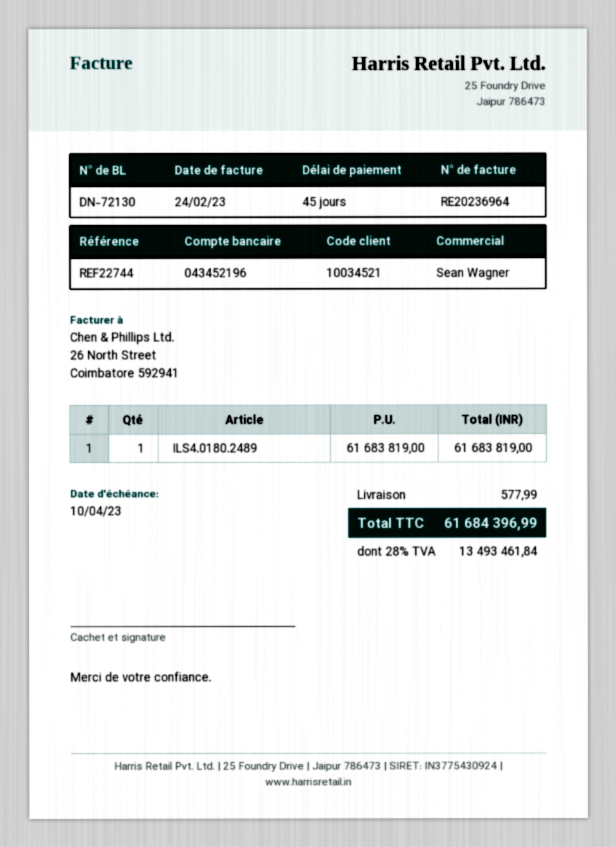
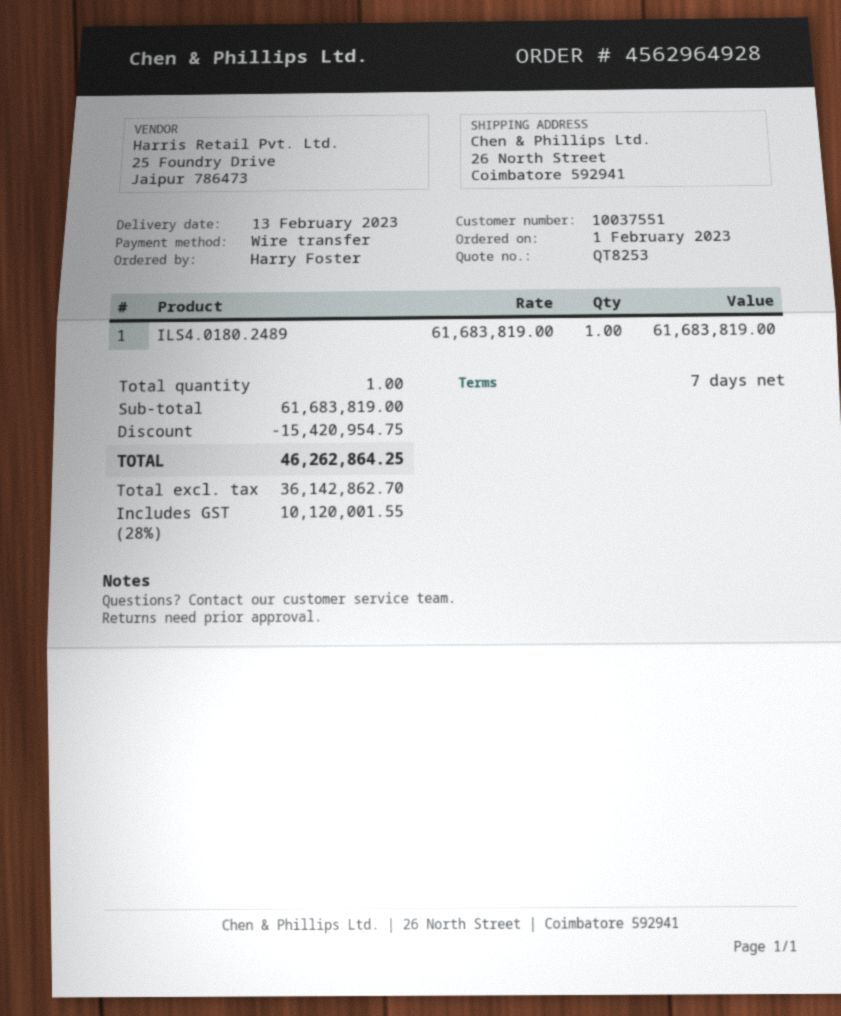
payment terms: 45 days -> 7 days
customer number: 10034521 -> 10037551
discount: none -> 15420954.75
shipping: 577.99 -> none
tax: 28% = 13493461.84 -> 28% = 10120001.55
total: 61684396.99 -> 46262864.25

